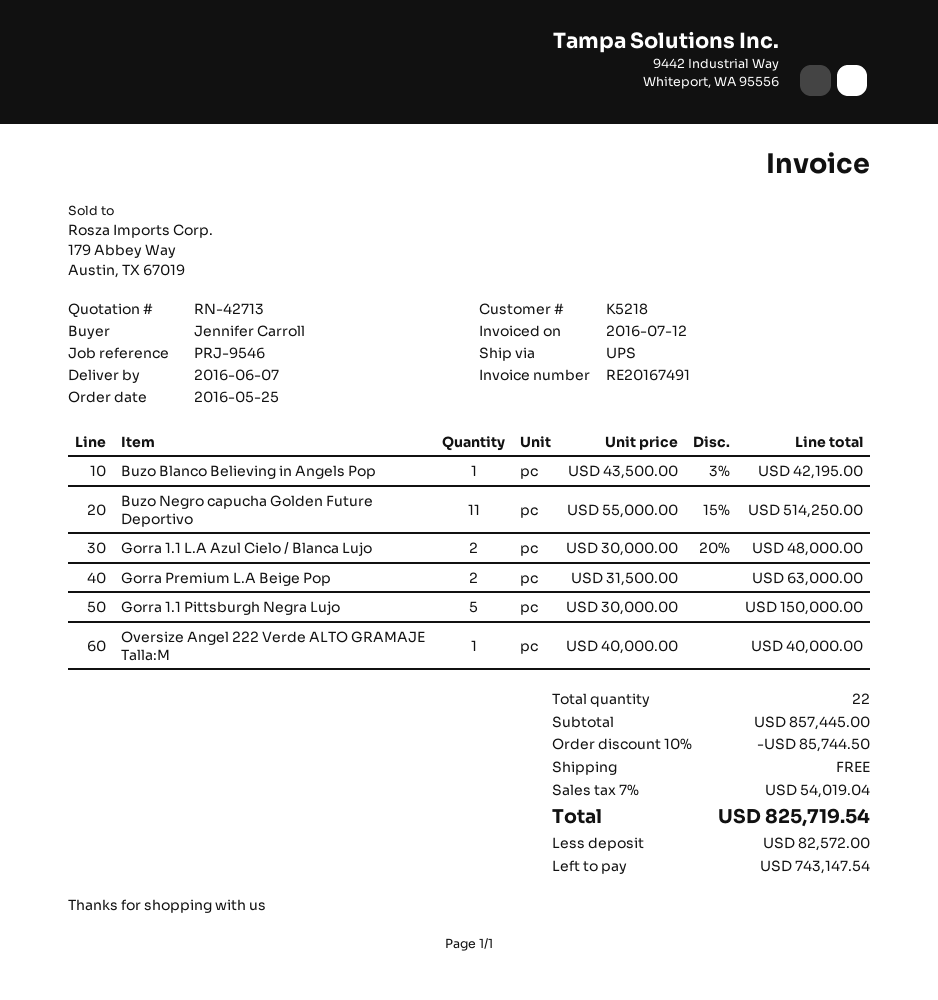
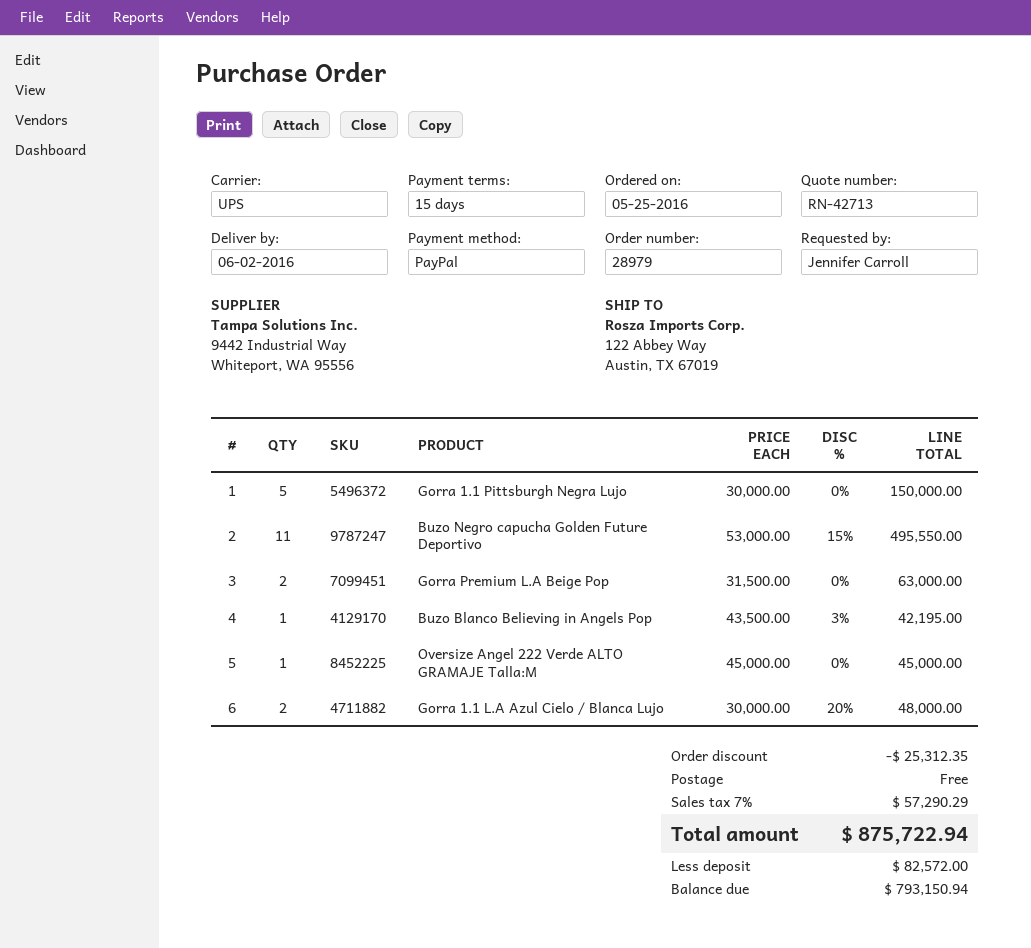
delivery date: 2016-06-07 -> 2016-06-02
Buzo Negro capucha Golden Future Deportivo: 11 x 55000.00 - 15% = 514250.00 -> 11 x 53000.00 - 15% = 495550.00
Oversize Angel 222 Verde ALTO GRAMAJE Talla:M: 1 x 40000.00 = 40000.00 -> 1 x 45000.00 = 45000.00
discount: 85744.50 -> 25312.35
tax: 7% = 54019.04 -> 7% = 57290.29
total: 825719.54 -> 875722.94
balance: 743147.54 -> 793150.94

